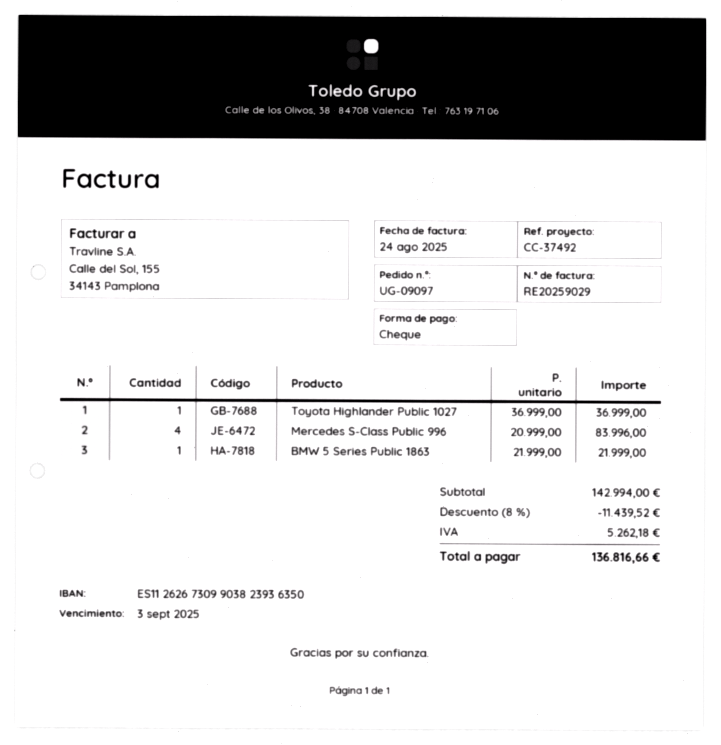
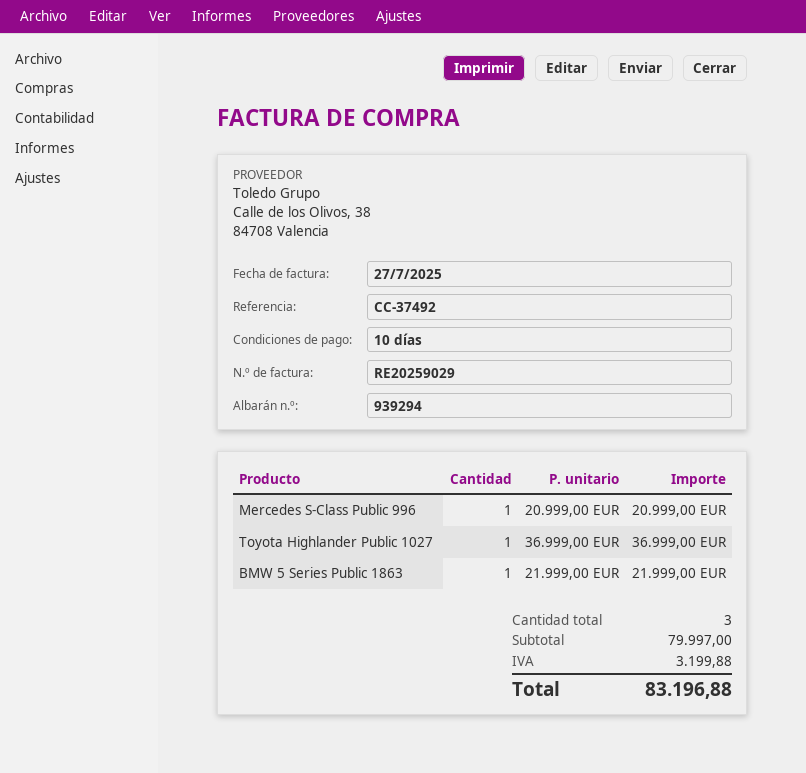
invoice date: 2025-08-24 -> 2025-07-27
Mercedes S-Class Public 996: 4 x 20999.00 = 83996.00 -> 1 x 20999.00 = 20999.00
subtotal: 142994.00 -> 79997.00
discount: 8% = 11439.52 -> none
tax: 5262.18 -> 3199.88
total: 136816.66 -> 83196.88

